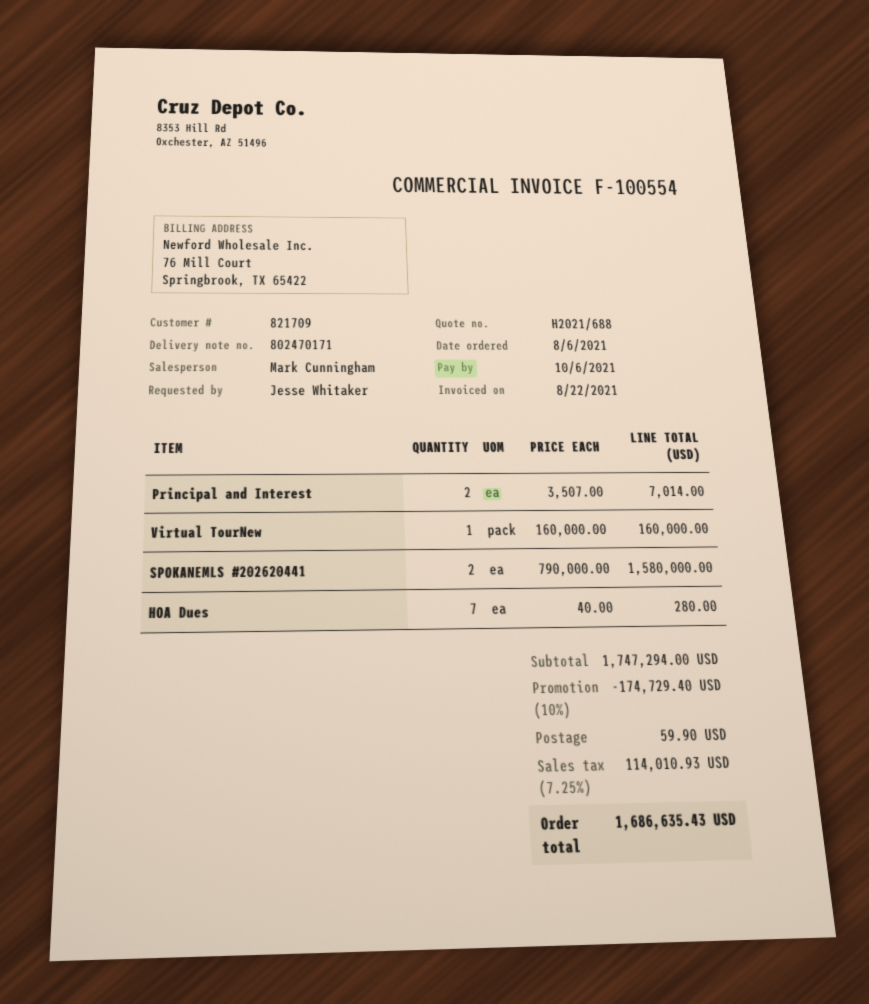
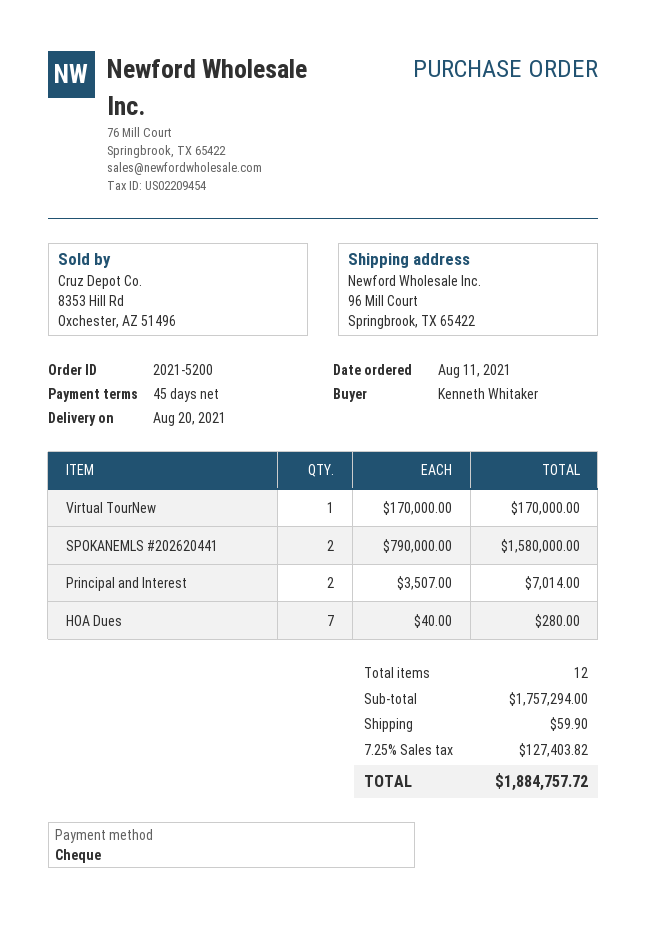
order date: 2021-08-06 -> 2021-08-11
ordered by: Jesse Whitaker -> Kenneth Whitaker
Virtual TourNew: 1 x 160000.00 = 160000.00 -> 1 x 170000.00 = 170000.00
subtotal: 1747294.00 -> 1757294.00
discount: 10% = 174729.40 -> none
tax: 7.25% = 114010.93 -> 7.25% = 127403.82
total: 1686635.43 -> 1884757.72

